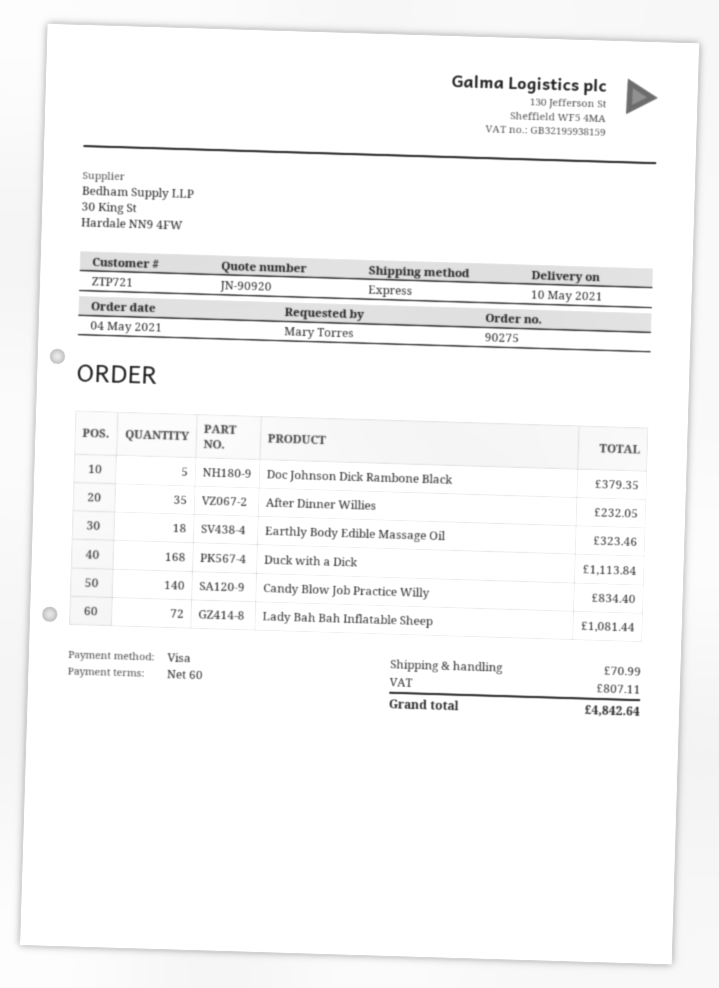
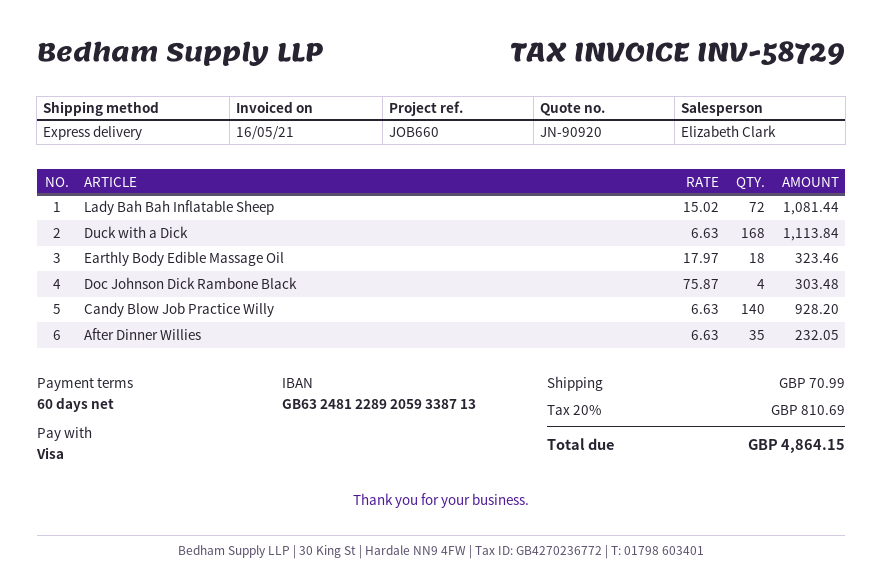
Doc Johnson Dick Rambone Black: 5 for 379.35 -> 4 for 303.48
Candy Blow Job Practice Willy: 140 for 834.40 -> 140 for 928.20
tax: 807.11 -> 810.69
total: 4842.64 -> 4864.15

